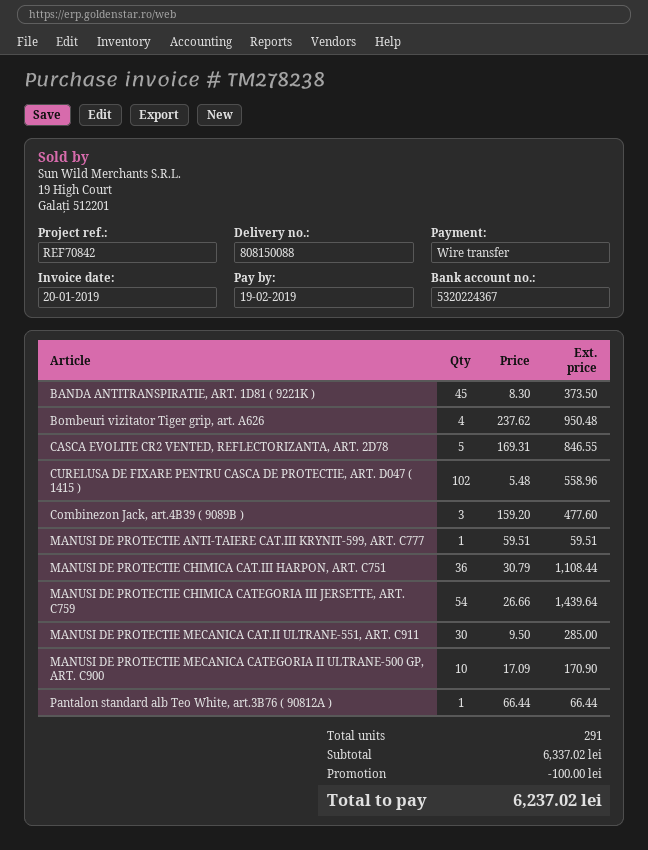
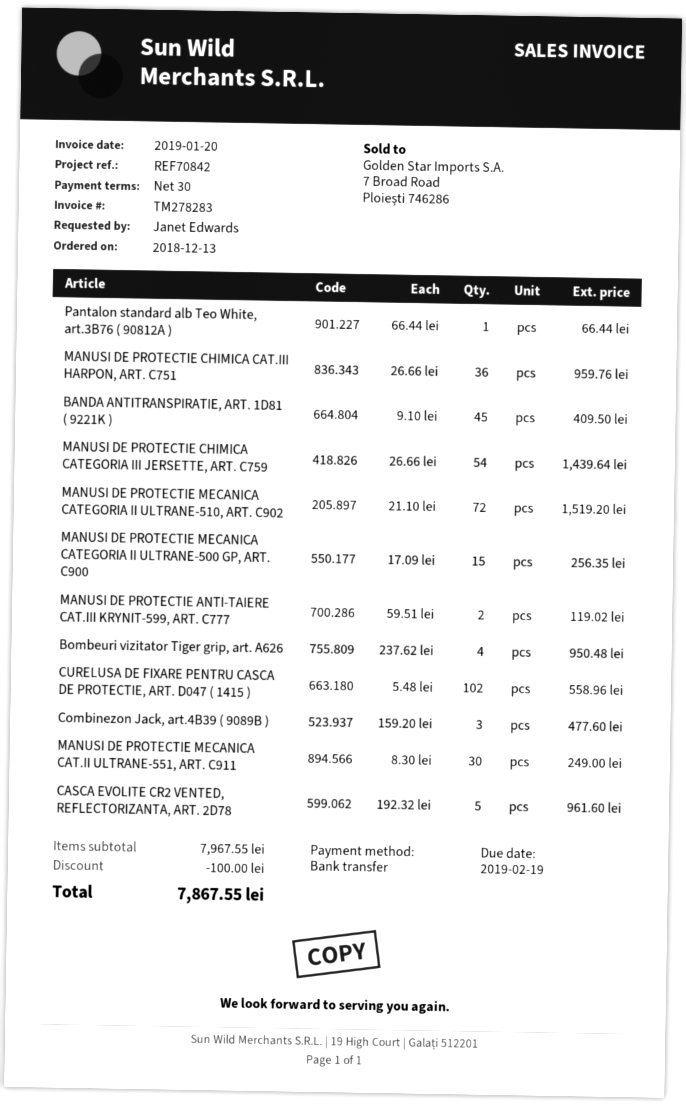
invoice number: TM278238 -> TM278283
BANDA ANTITRANSPIRATIE, ART. 1D81 ( 9221K ): 45 x 8.30 = 373.50 -> 45 x 9.10 = 409.50
CASCA EVOLITE CR2 VENTED, REFLECTORIZANTA, ART. 2D78: 5 x 169.31 = 846.55 -> 5 x 192.32 = 961.60
MANUSI DE PROTECTIE ANTI-TAIERE CAT.III KRYNIT-599, ART. C777: 1 x 59.51 = 59.51 -> 2 x 59.51 = 119.02
MANUSI DE PROTECTIE CHIMICA CAT.III HARPON, ART. C751: 36 x 30.79 = 1108.44 -> 36 x 26.66 = 959.76
MANUSI DE PROTECTIE MECANICA CAT.II ULTRANE-551, ART. C911: 30 x 9.50 = 285.00 -> 30 x 8.30 = 249.00
MANUSI DE PROTECTIE MECANICA CATEGORIA II ULTRANE-500 GP, ART. C900: 10 x 17.09 = 170.90 -> 15 x 17.09 = 256.35
MANUSI DE PROTECTIE MECANICA CATEGORIA II ULTRANE-510, ART. C902: none -> 72 x 21.10 = 1519.20
subtotal: 6337.02 -> 7967.55
total: 6237.02 -> 7867.55

